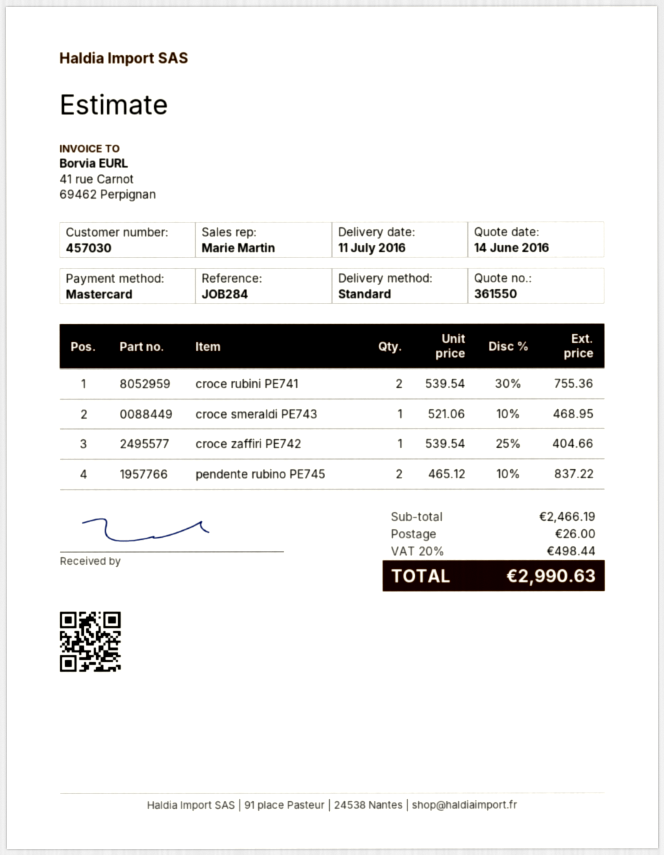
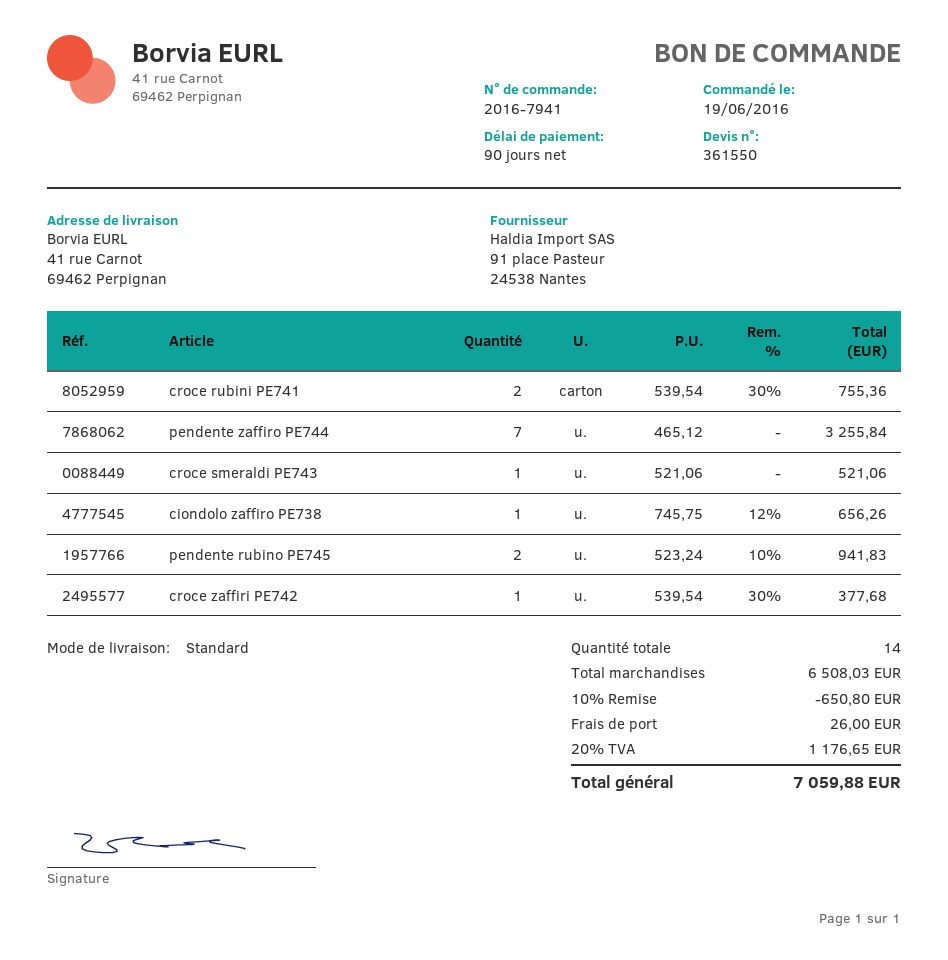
croce smeraldi PE743: 1 x 521.06 - 10% = 468.95 -> 1 x 521.06 = 521.06
croce zaffiri PE742: 1 x 539.54 - 25% = 404.66 -> 1 x 539.54 - 30% = 377.68
pendente rubino PE745: 2 x 465.12 - 10% = 837.22 -> 2 x 523.24 - 10% = 941.83
pendente zaffiro PE744: none -> 7 x 465.12 = 3255.84
ciondolo zaffiro PE738: none -> 1 x 745.75 - 12% = 656.26
subtotal: 2466.19 -> 6508.03
discount: none -> 10% = 650.80
tax: 20% = 498.44 -> 20% = 1176.65
total: 2990.63 -> 7059.88

